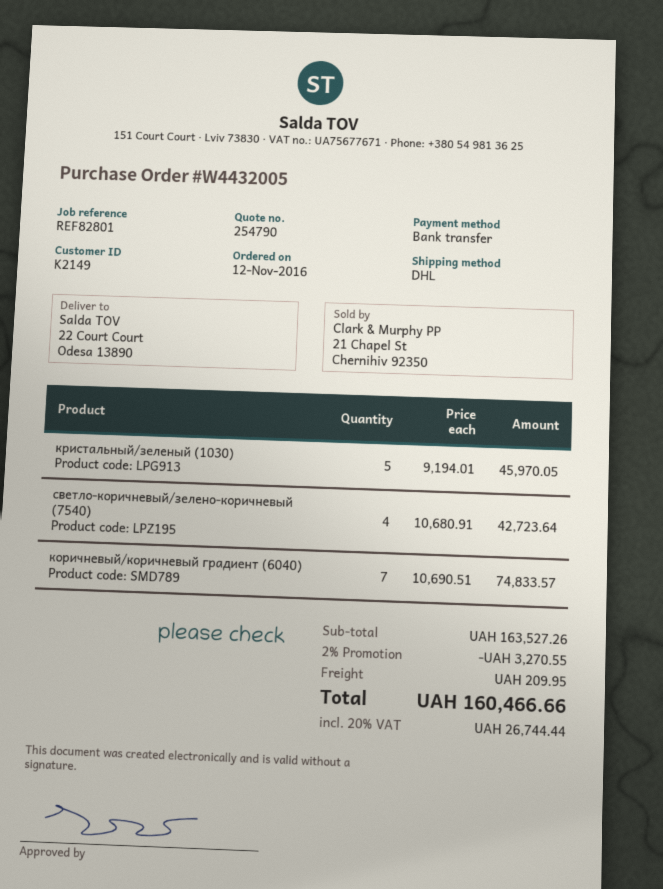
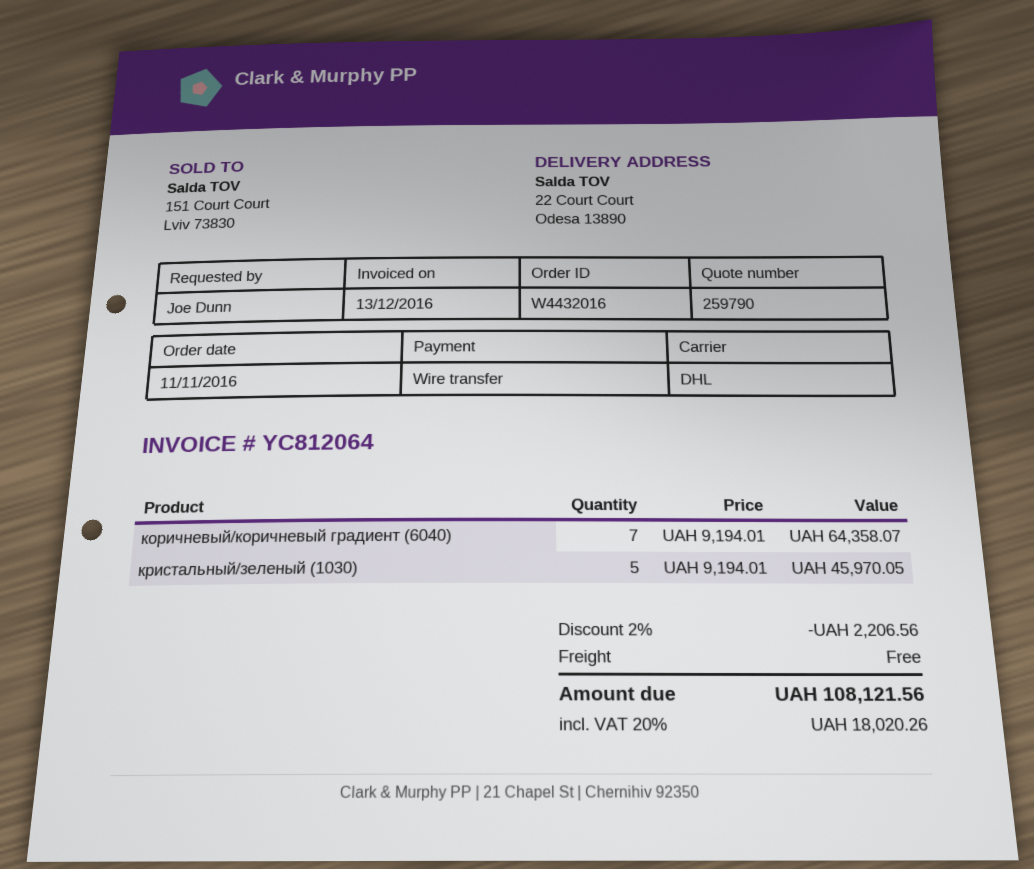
quote number: 254790 -> 259790
order number: W4432005 -> W4432016
order date: 2016-11-12 -> 2016-11-11
светло-коричневый/зелено-коричневый (7540): 4 x 10680.91 = 42723.64 -> none
коричневый/коричневый градиент (6040): 7 x 10690.51 = 74833.57 -> 7 x 9194.01 = 64358.07
discount: 2% = 3270.55 -> 2% = 2206.56
shipping: 209.95 -> 0.00
tax: 20% = 26744.44 -> 20% = 18020.26
total: 160466.66 -> 108121.56

